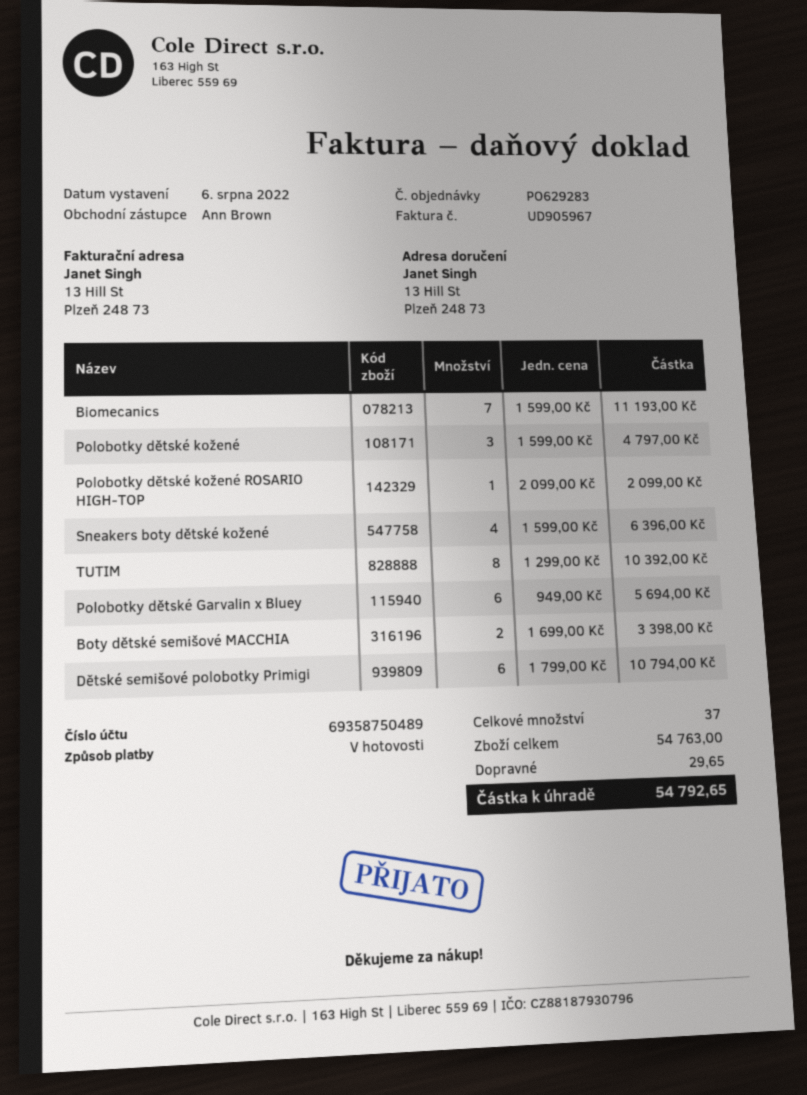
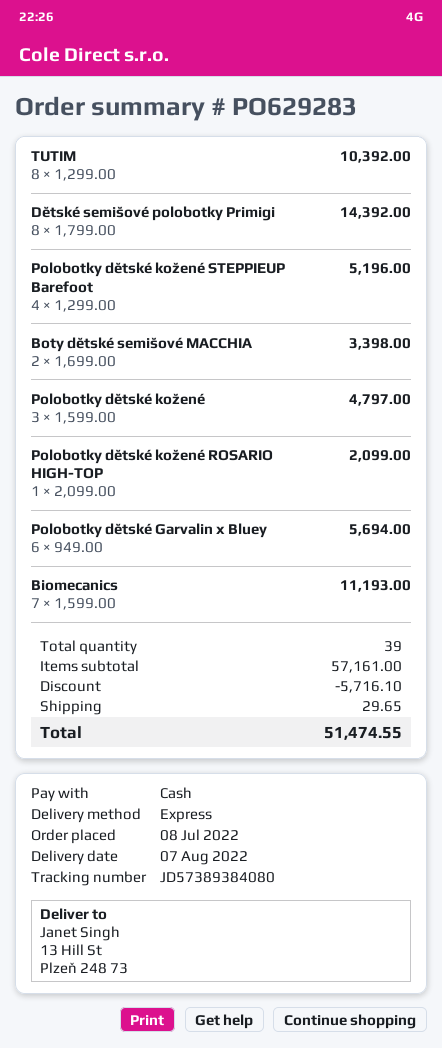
Sneakers boty dětské kožené: 4 x 1599.00 = 6396.00 -> none
Dětské semišové polobotky Primigi: 6 x 1799.00 = 10794.00 -> 8 x 1799.00 = 14392.00
Polobotky dětské kožené STEPPIEUP Barefoot: none -> 4 x 1299.00 = 5196.00
total quantity: 37 -> 39
subtotal: 54763.00 -> 57161.00
discount: none -> 5716.10
total: 54792.65 -> 51474.55

